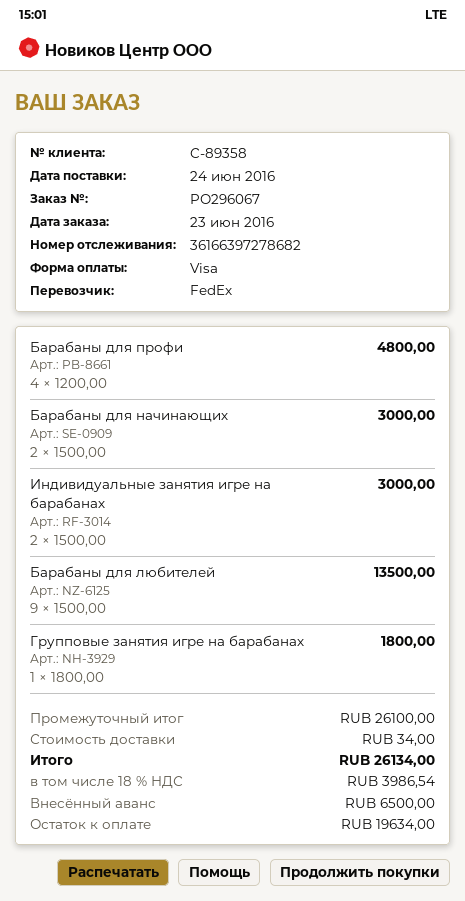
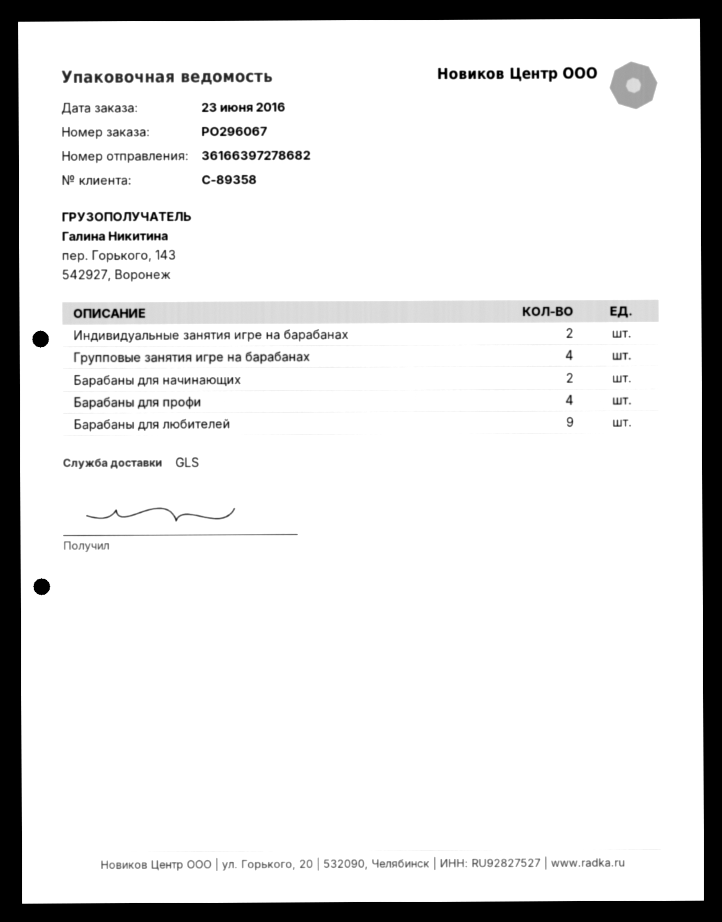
shipping method: FedEx -> GLS
Групповые занятия игре на барабанах: 1 -> 4

